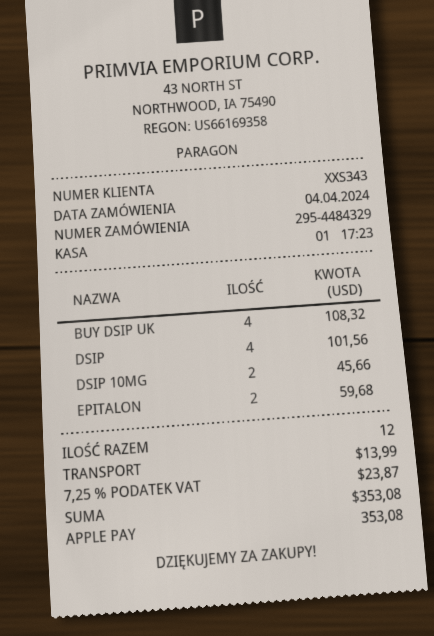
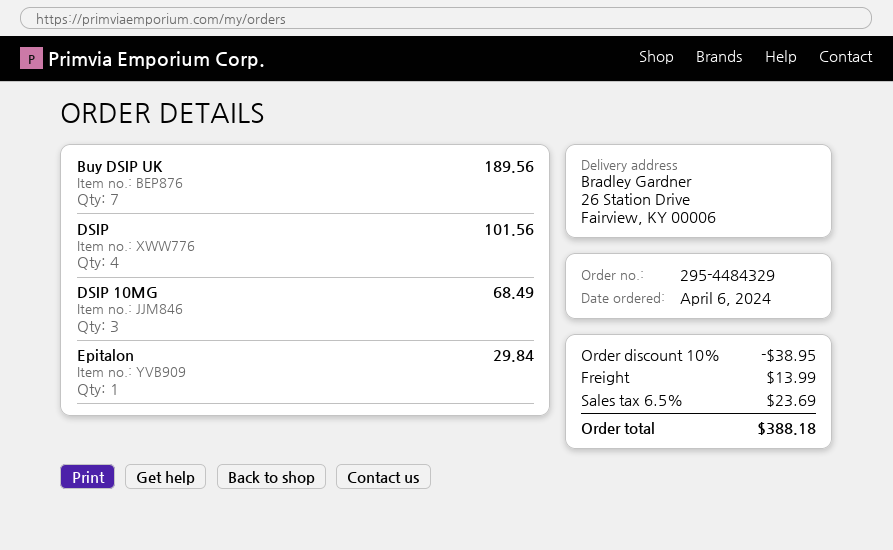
order date: 2024-04-04 -> 2024-04-06
BUY DSIP UK: 4 for 108.32 -> 7 for 189.56
DSIP 10MG: 2 for 45.66 -> 3 for 68.49
EPITALON: 2 for 59.68 -> 1 for 29.84
discount: none -> 10% = 38.95
tax: 7.25% = 23.87 -> 6.5% = 23.69
total: 353.08 -> 388.18

